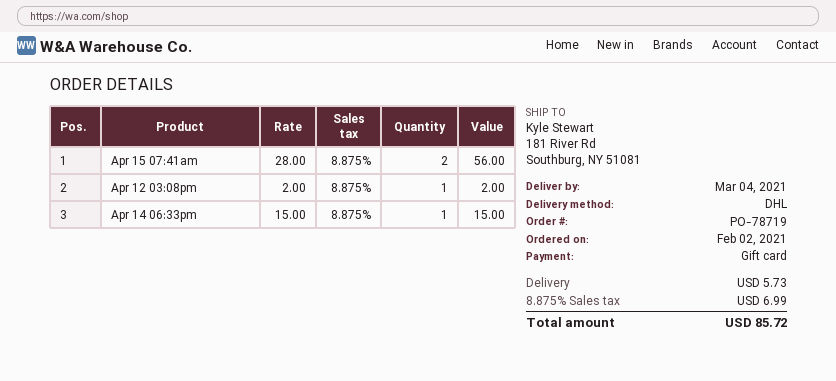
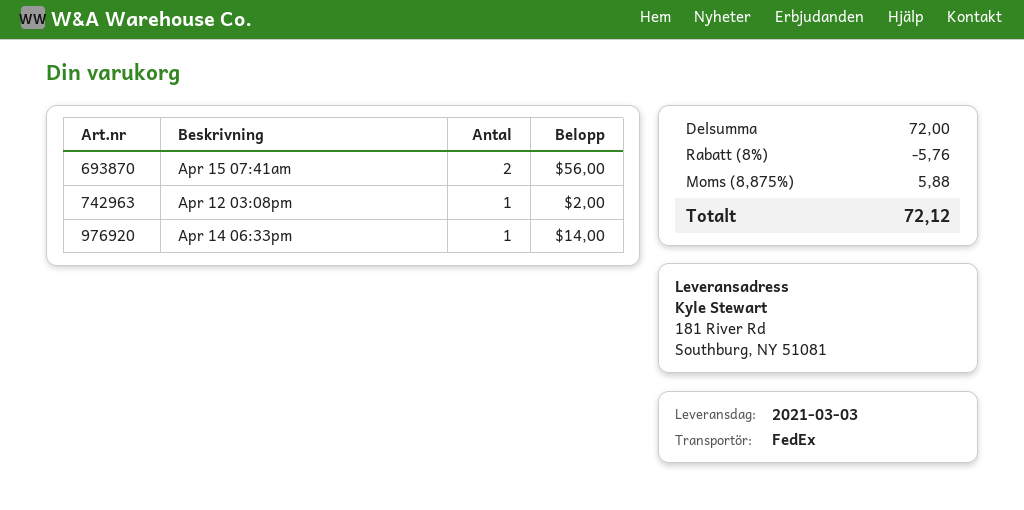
delivery date: 2021-03-04 -> 2021-03-03
shipping method: DHL -> FedEx
Apr 14 06:33pm: 1 for 15.00 -> 1 for 14.00
discount: none -> 8% = 5.76
shipping: 5.73 -> none
tax: 8.875% = 6.99 -> 8.875% = 5.88
total: 85.72 -> 72.12

